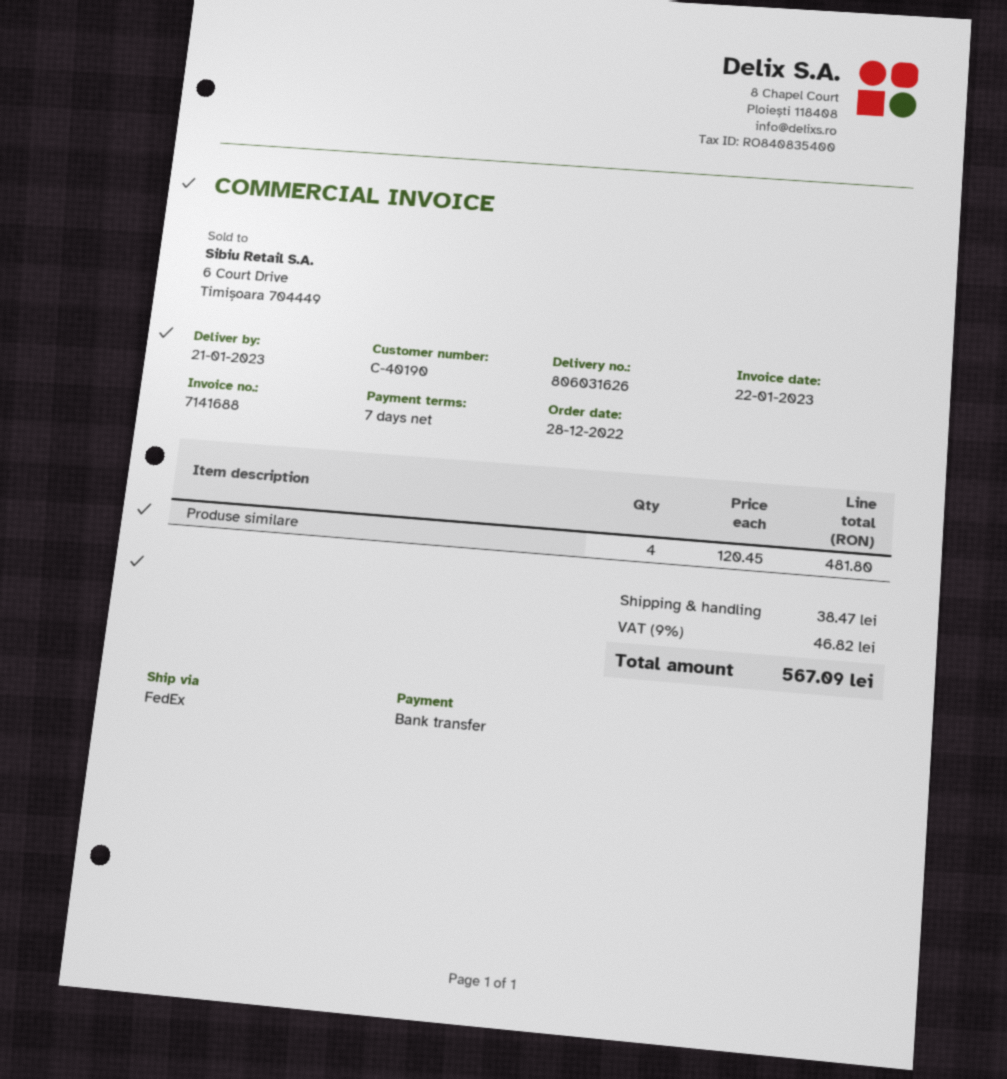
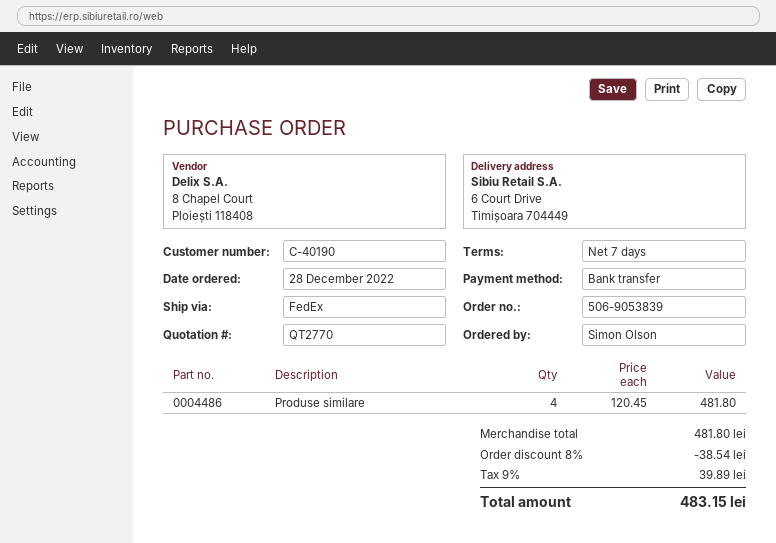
discount: none -> 8% = 38.54
shipping: 38.47 -> none
tax: 9% = 46.82 -> 9% = 39.89
total: 567.09 -> 483.15

